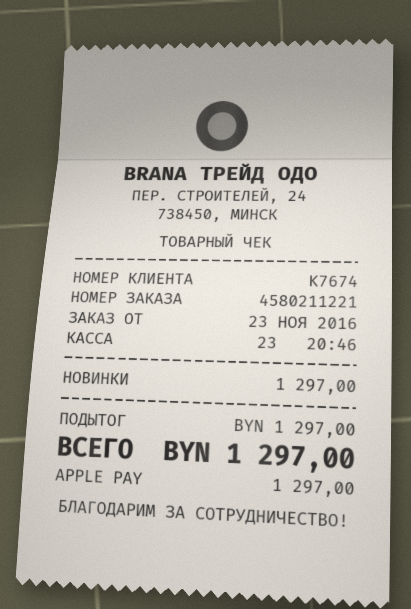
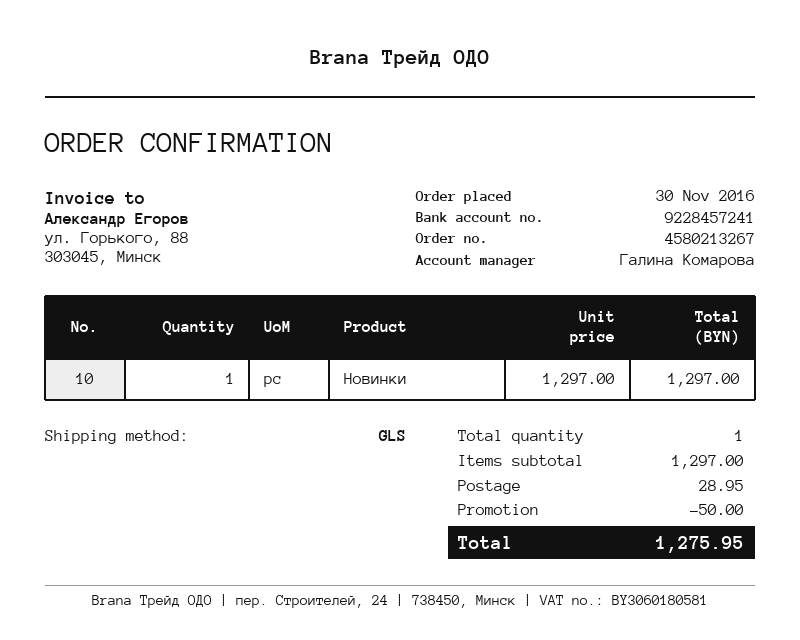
order number: 4580211221 -> 4580213267
order date: 2016-11-23 -> 2016-11-30
discount: none -> 50.00
shipping: none -> 28.95
total: 1297.00 -> 1275.95

